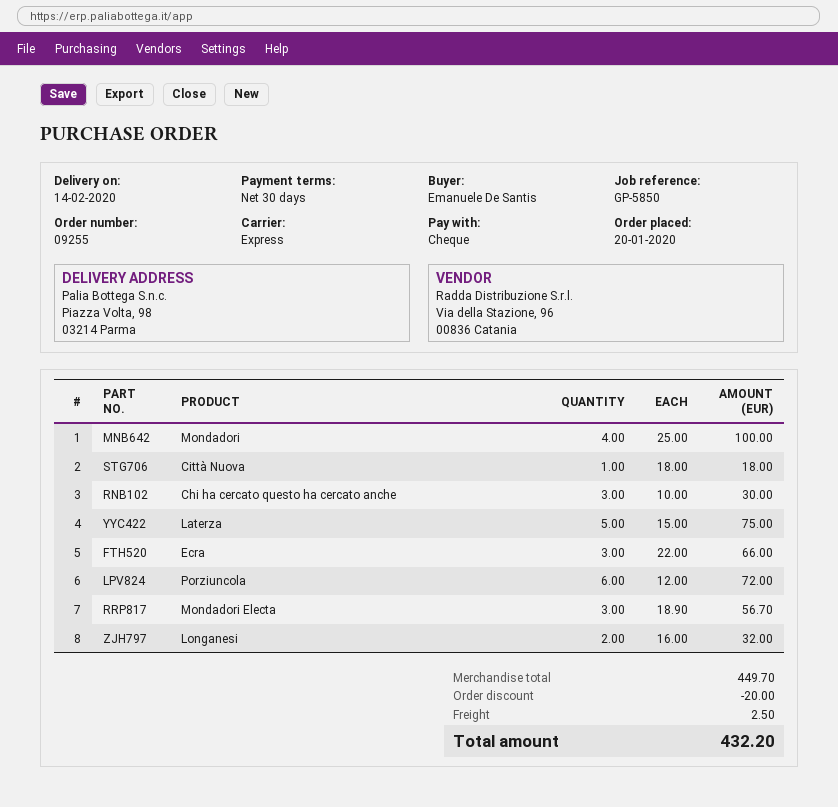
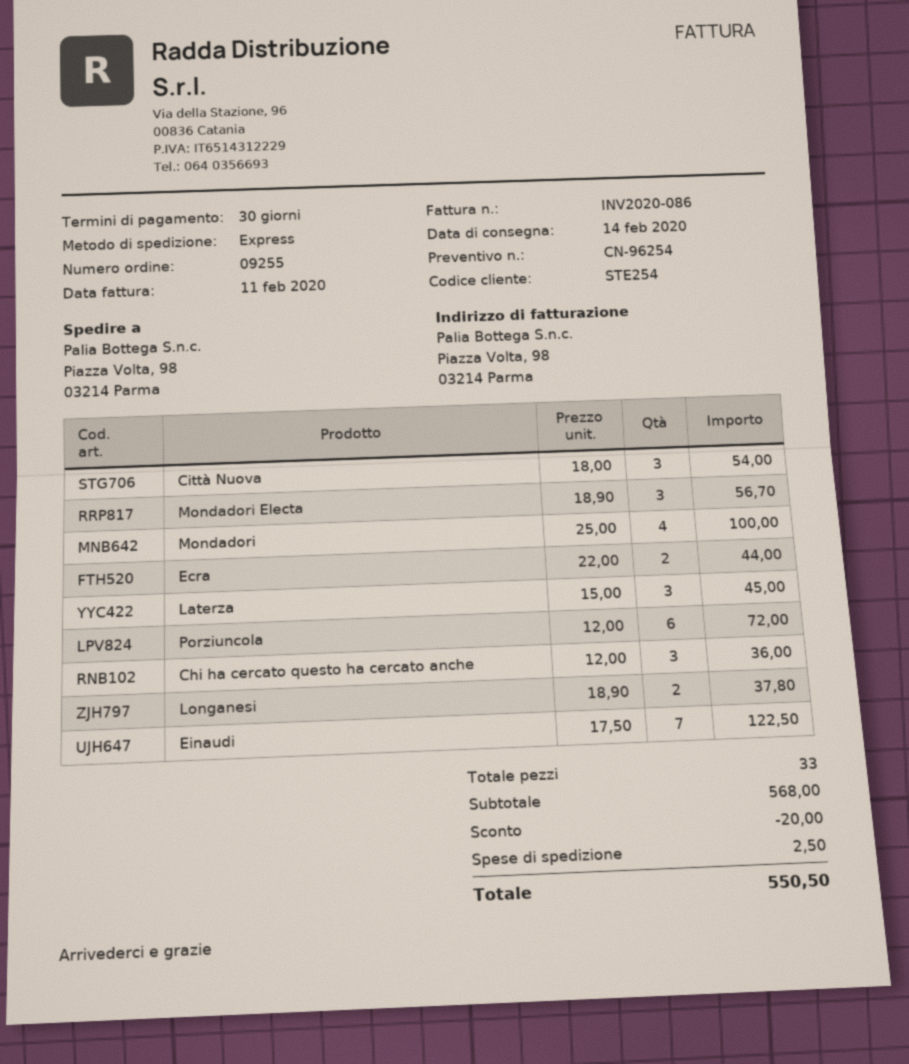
Città Nuova: 1 x 18.00 = 18.00 -> 3 x 18.00 = 54.00
Chi ha cercato questo ha cercato anche: 3 x 10.00 = 30.00 -> 3 x 12.00 = 36.00
Laterza: 5 x 15.00 = 75.00 -> 3 x 15.00 = 45.00
Ecra: 3 x 22.00 = 66.00 -> 2 x 22.00 = 44.00
Longanesi: 2 x 16.00 = 32.00 -> 2 x 18.90 = 37.80
Einaudi: none -> 7 x 17.50 = 122.50
subtotal: 449.70 -> 568.00
total: 432.20 -> 550.50

